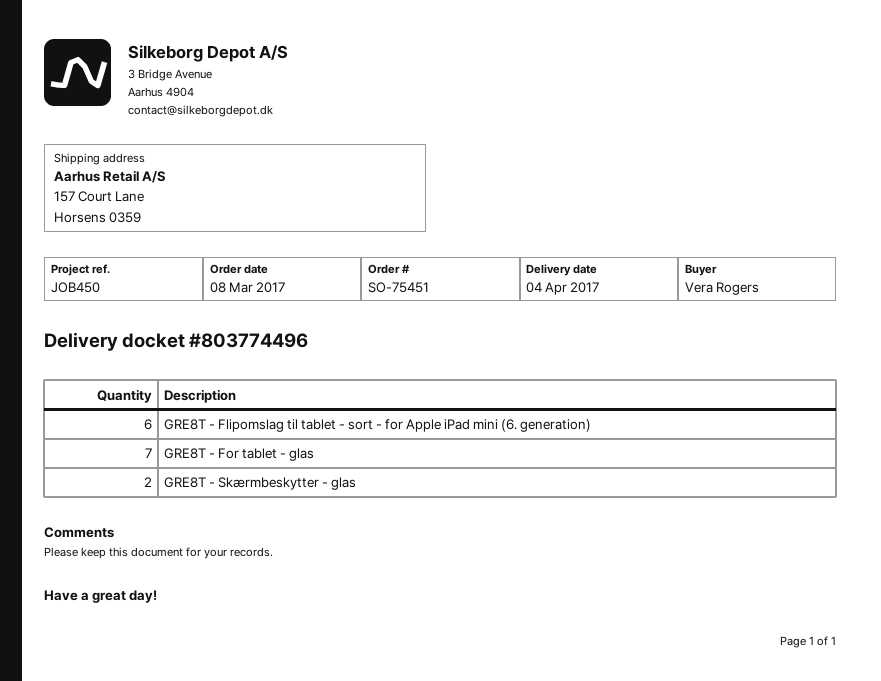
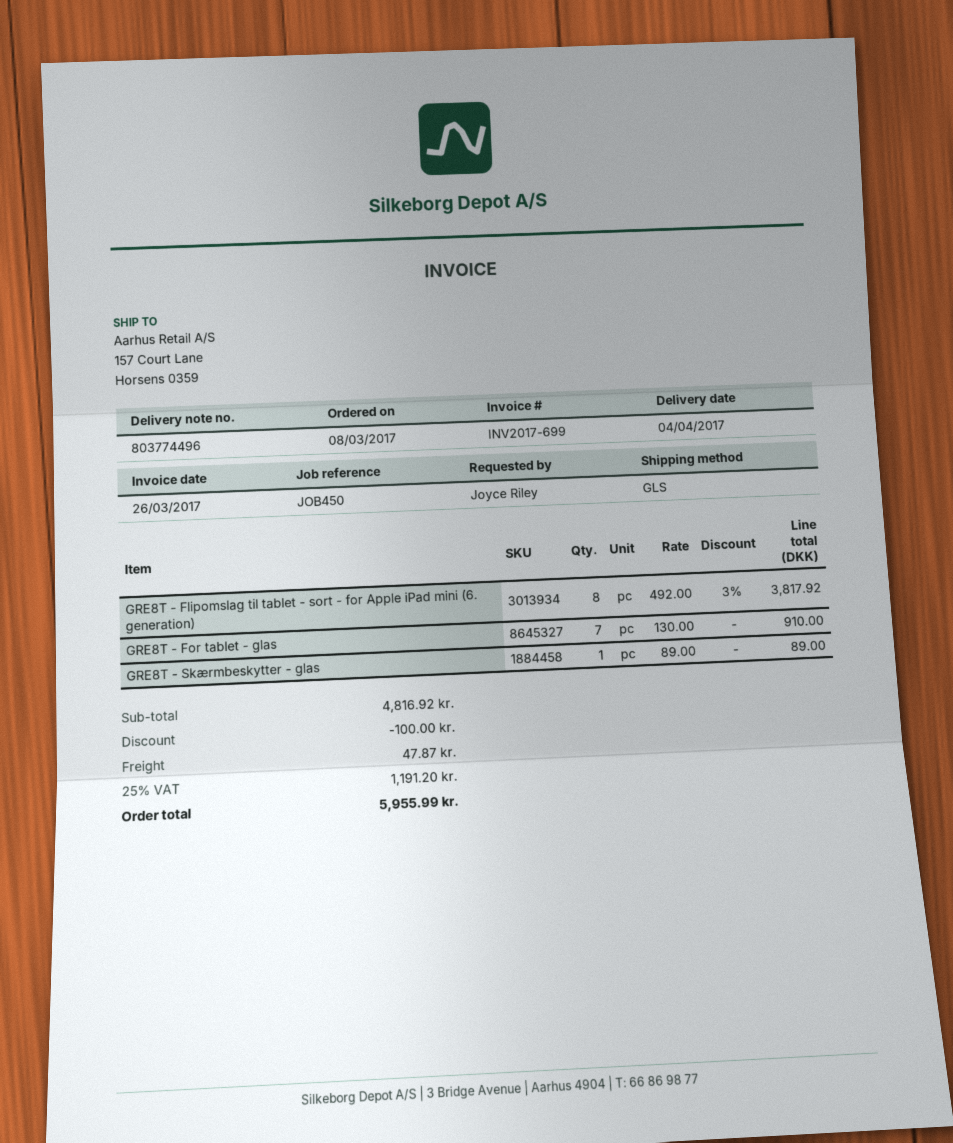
ordered by: Vera Rogers -> Joyce Riley
GRE8T - Flipomslag til tablet - sort - for Apple iPad mini (6. generation): 6 -> 8
GRE8T - Skærmbeskytter - glas: 2 -> 1

